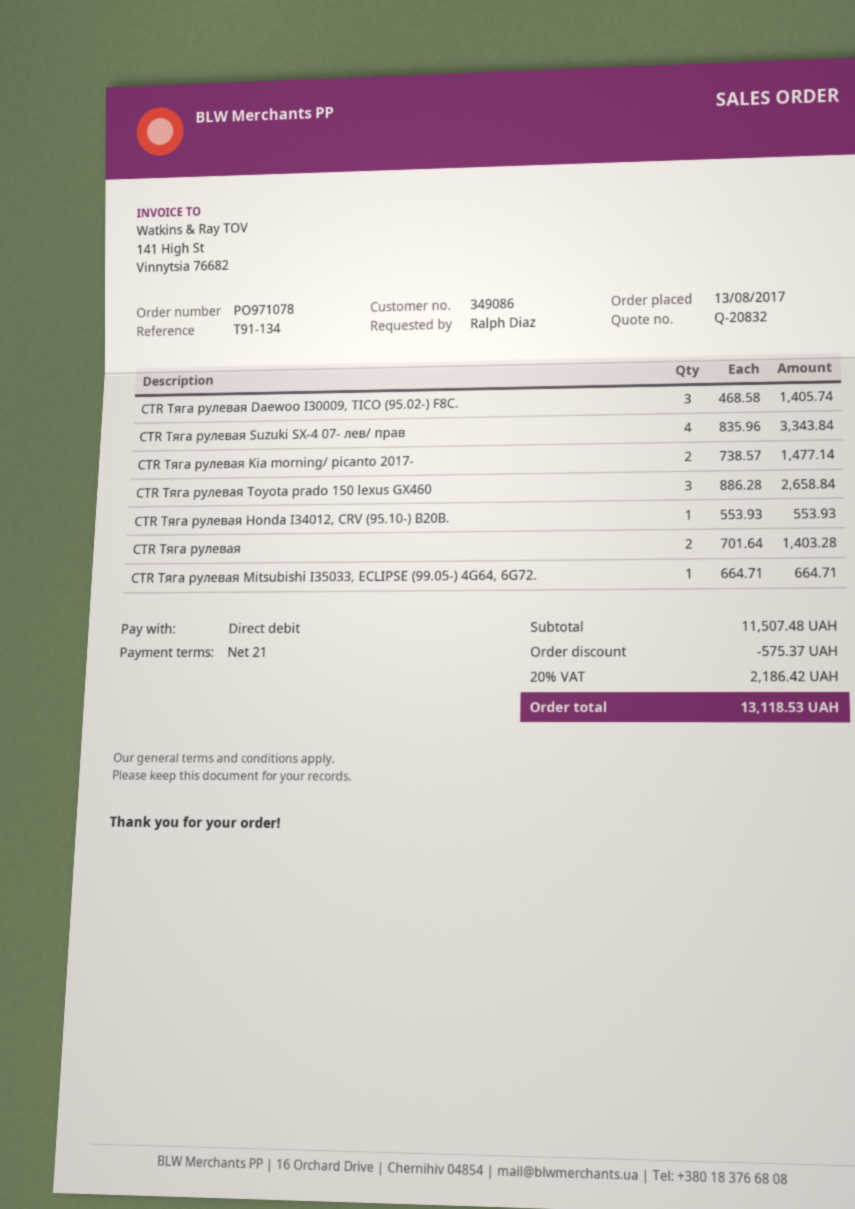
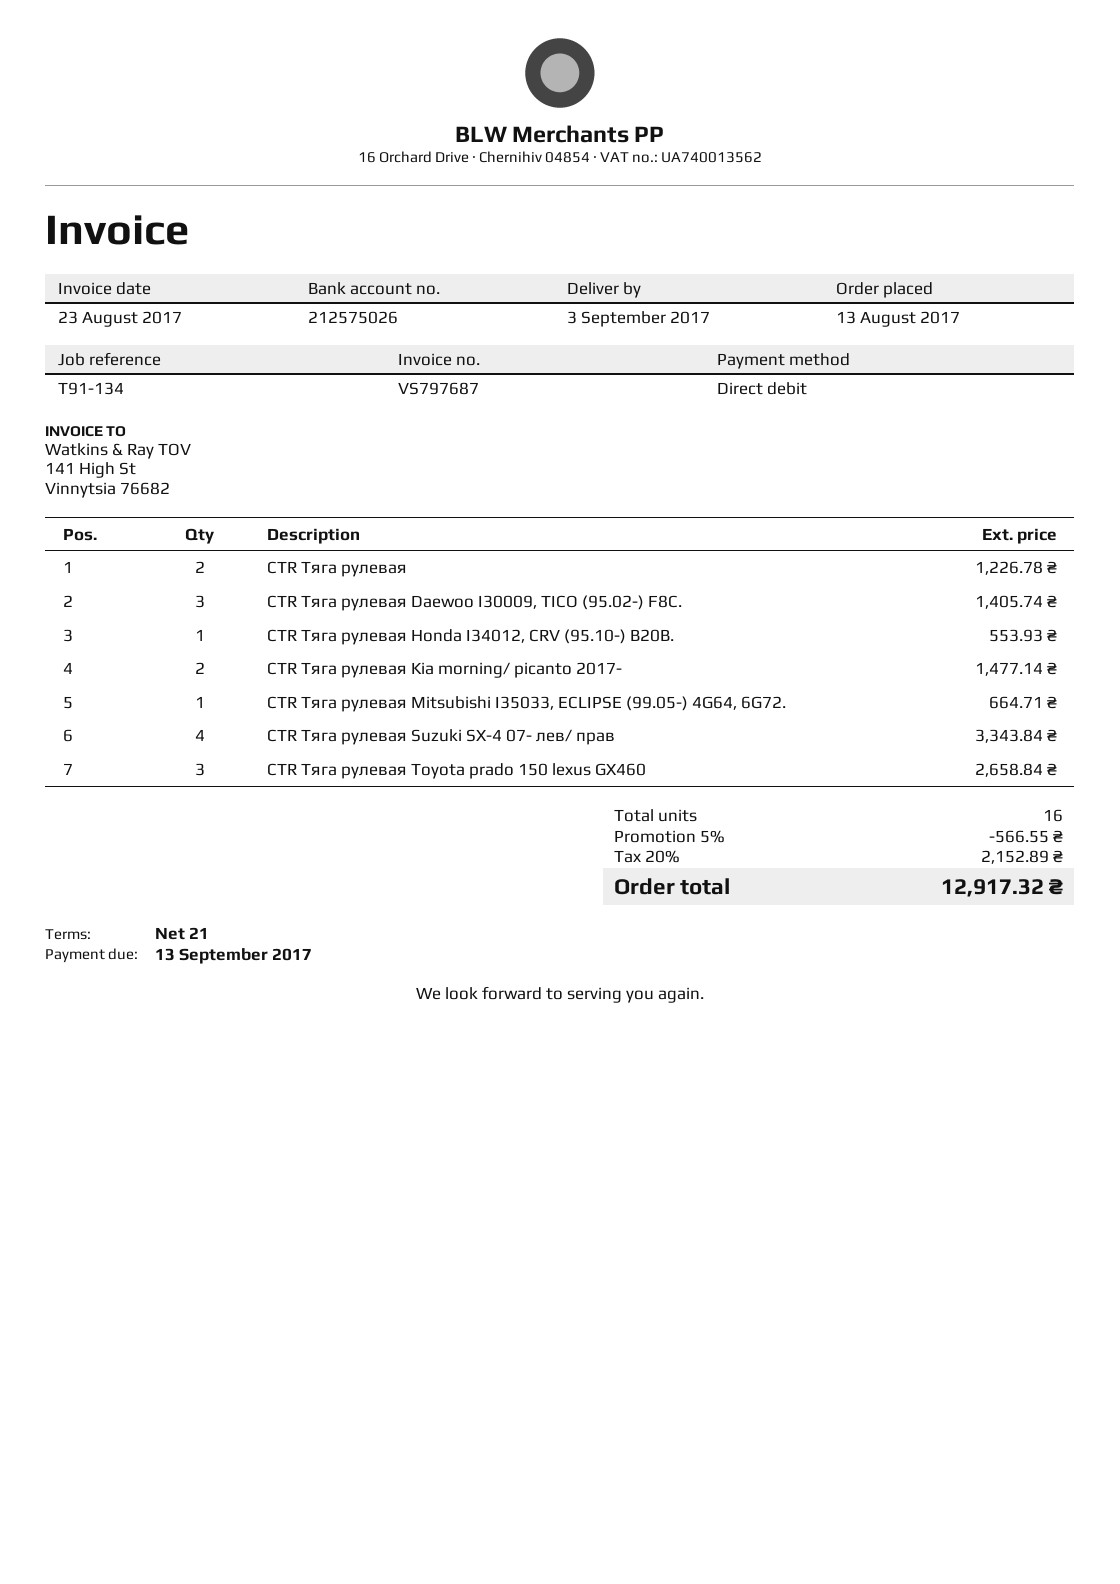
CTR Тяга рулевая: 2 for 1403.28 -> 2 for 1226.78
discount: 575.37 -> 566.55
tax: 20% = 2186.42 -> 20% = 2152.89
total: 13118.53 -> 12917.32

